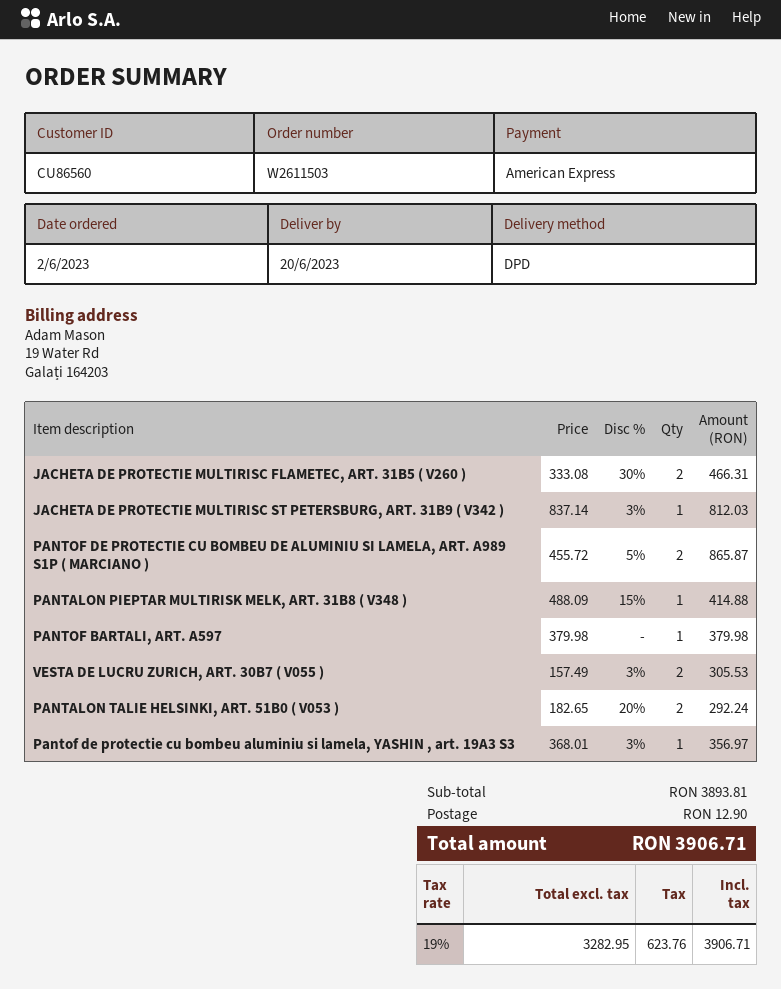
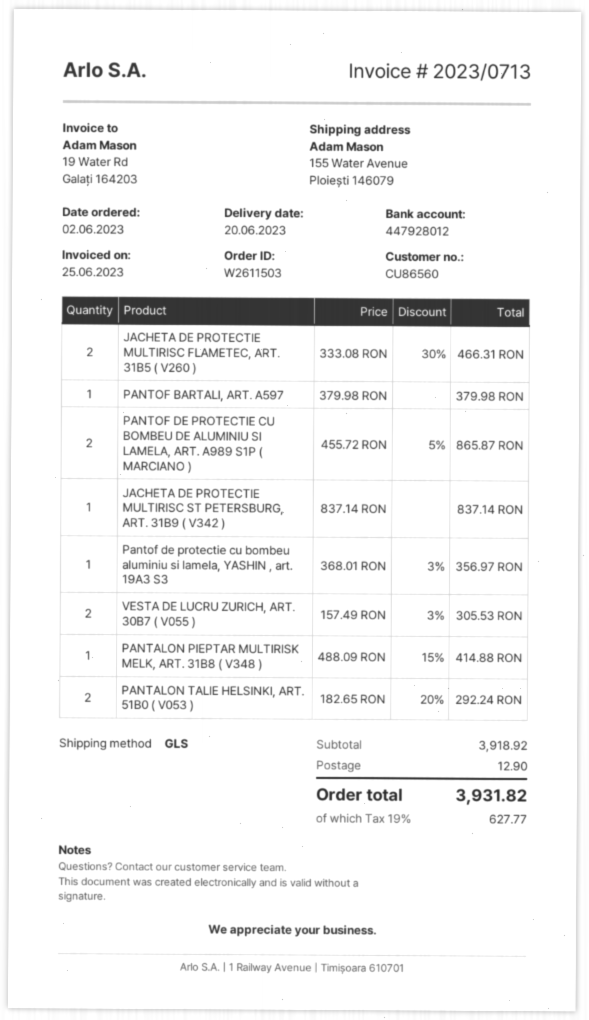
shipping method: DPD -> GLS
JACHETA DE PROTECTIE MULTIRISC ST PETERSBURG, ART. 31B9 ( V342 ): 1 x 837.14 - 3% = 812.03 -> 1 x 837.14 = 837.14
subtotal: 3893.81 -> 3918.92
tax: 19% = 623.76 -> 19% = 627.77
total: 3906.71 -> 3931.82

